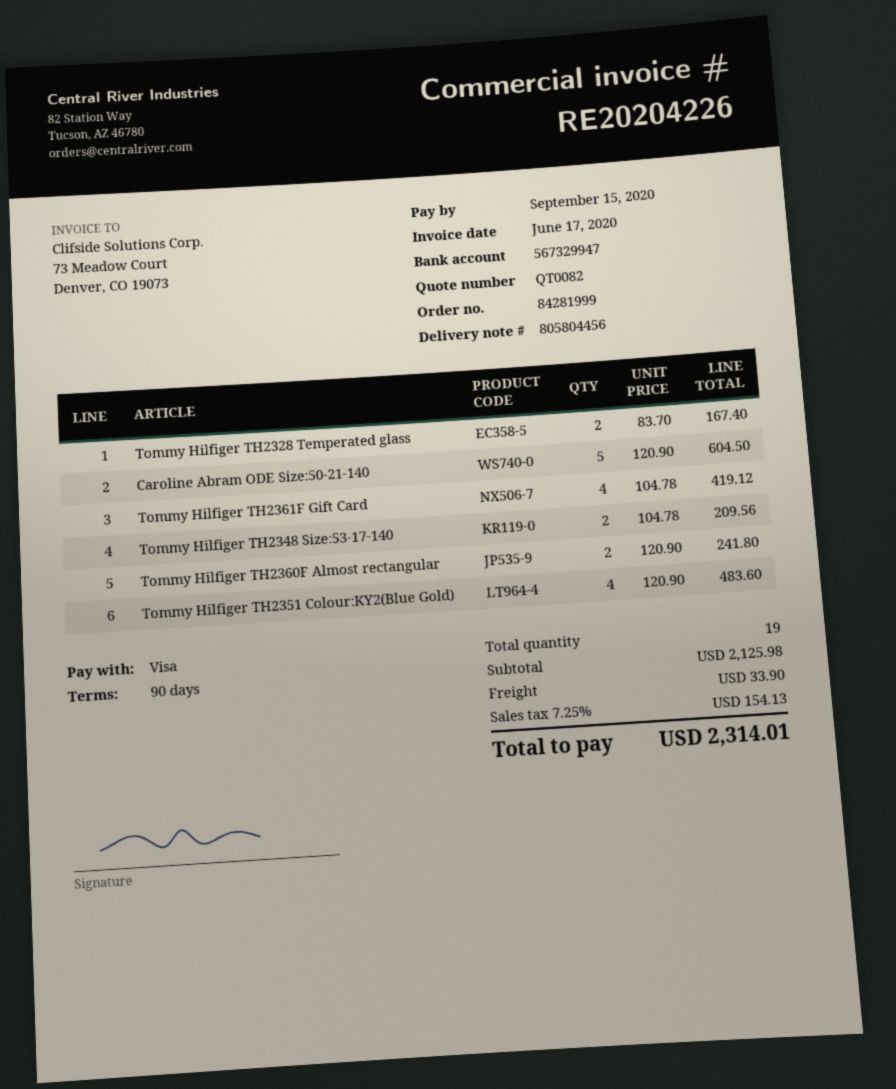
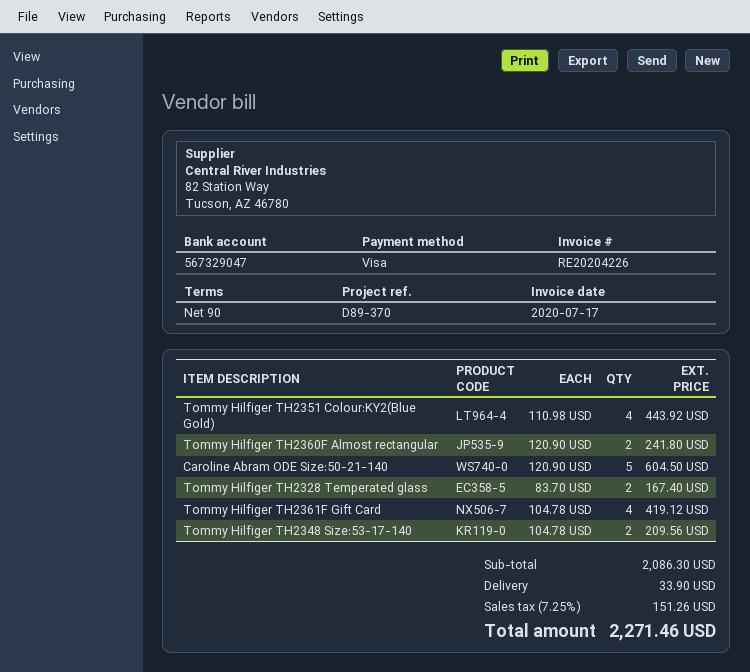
invoice date: 2020-06-17 -> 2020-07-17
bank account: 567329947 -> 567329047
Tommy Hilfiger TH2351 Colour:KY2(Blue Gold): 4 x 120.90 = 483.60 -> 4 x 110.98 = 443.92
subtotal: 2125.98 -> 2086.30
tax: 7.25% = 154.13 -> 7.25% = 151.26
total: 2314.01 -> 2271.46

